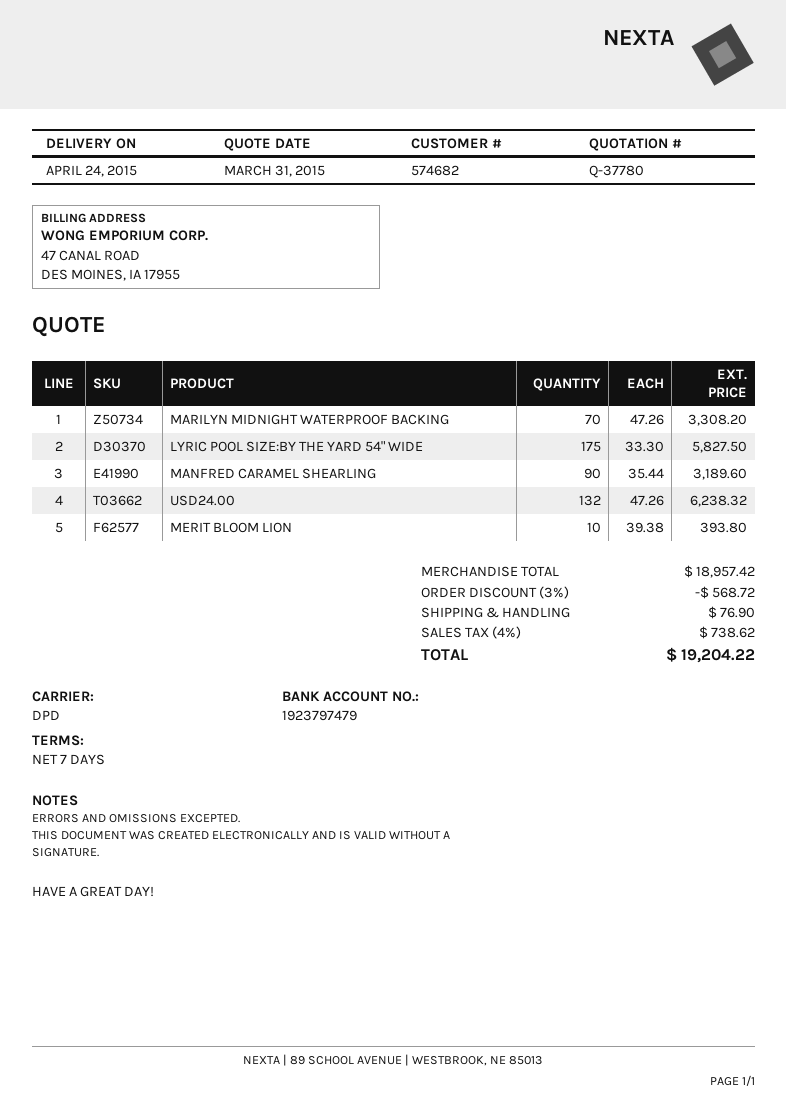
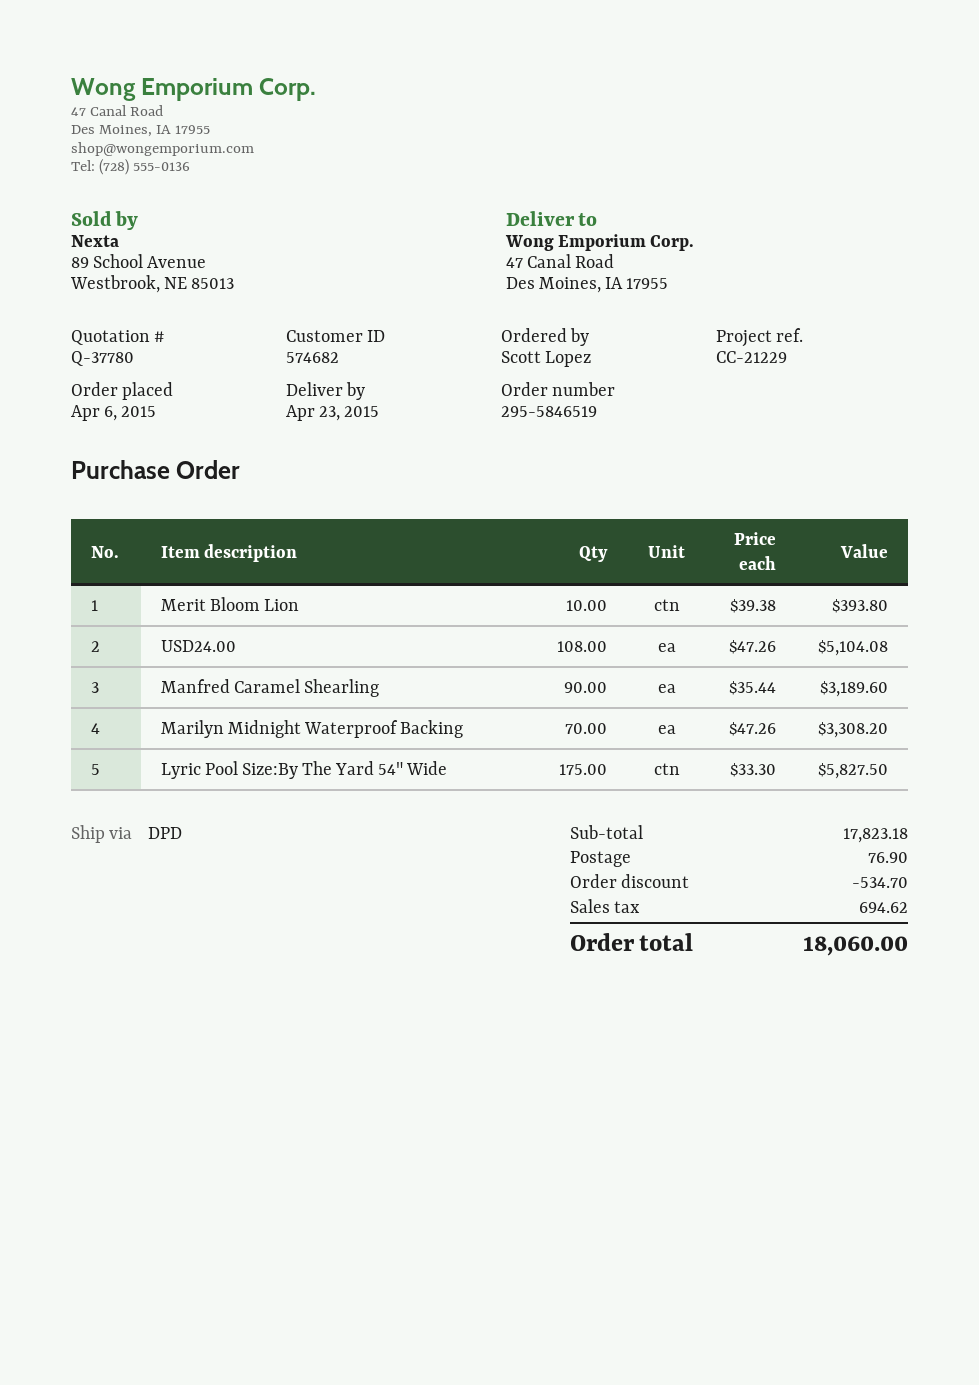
delivery date: 2015-04-24 -> 2015-04-23
USD24.00: 132 x 47.26 = 6238.32 -> 108 x 47.26 = 5104.08
subtotal: 18957.42 -> 17823.18
discount: 568.72 -> 534.70
tax: 738.62 -> 694.62
total: 19204.22 -> 18060.00

